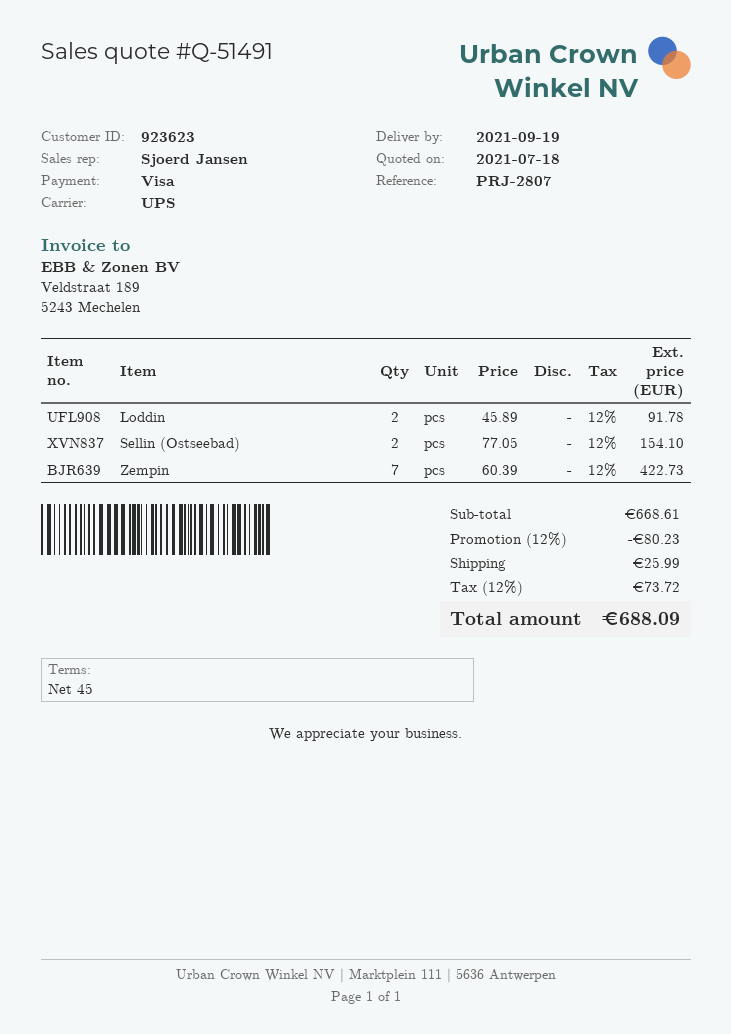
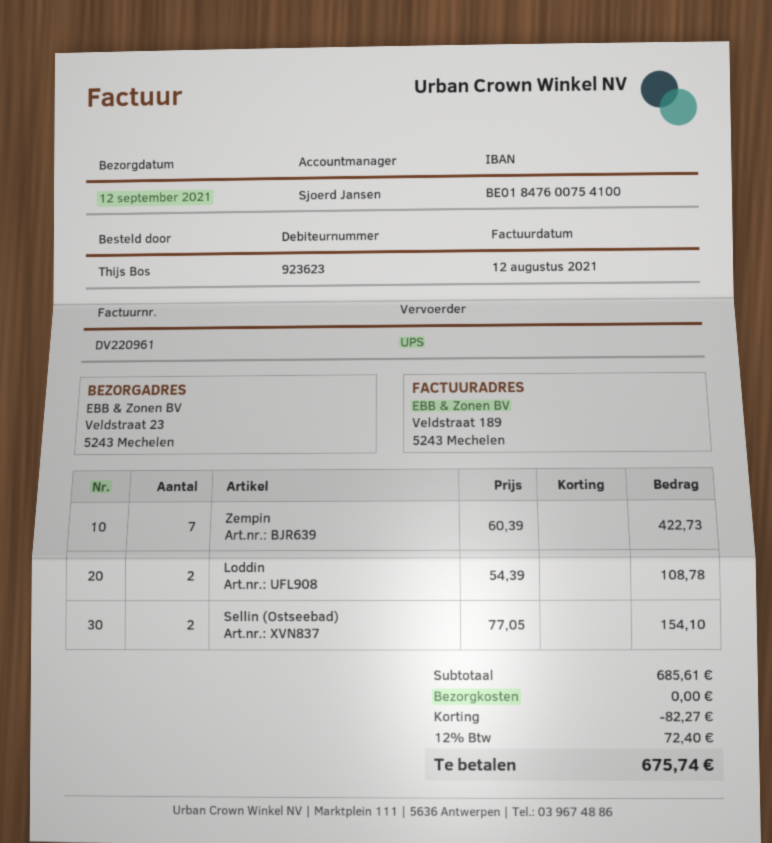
delivery date: 2021-09-19 -> 2021-09-12
Loddin: 2 x 45.89 = 91.78 -> 2 x 54.39 = 108.78
subtotal: 668.61 -> 685.61
discount: 80.23 -> 82.27
shipping: 25.99 -> 0.00
tax: 12% = 73.72 -> 12% = 72.40
total: 688.09 -> 675.74

